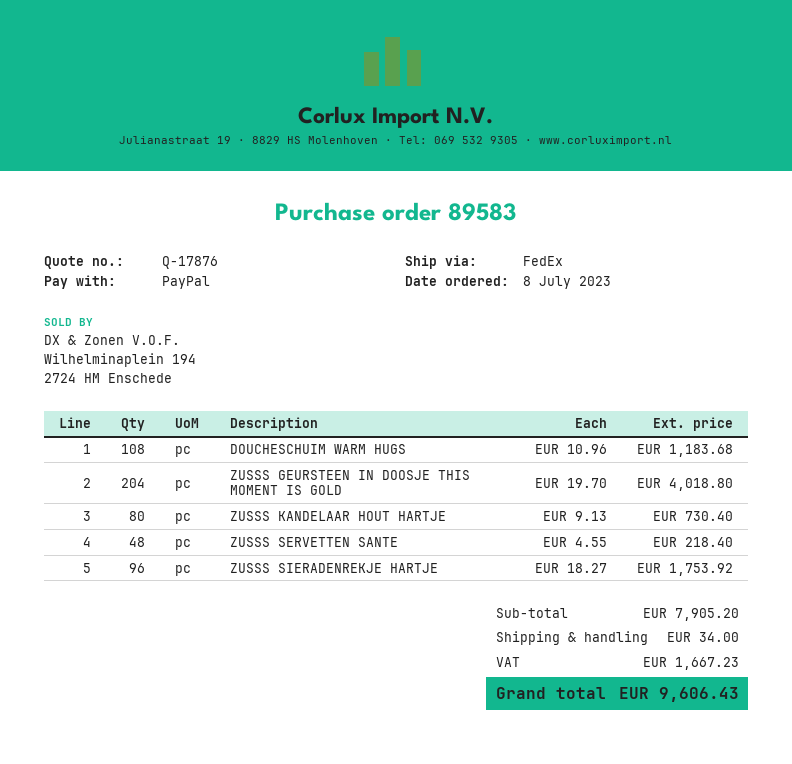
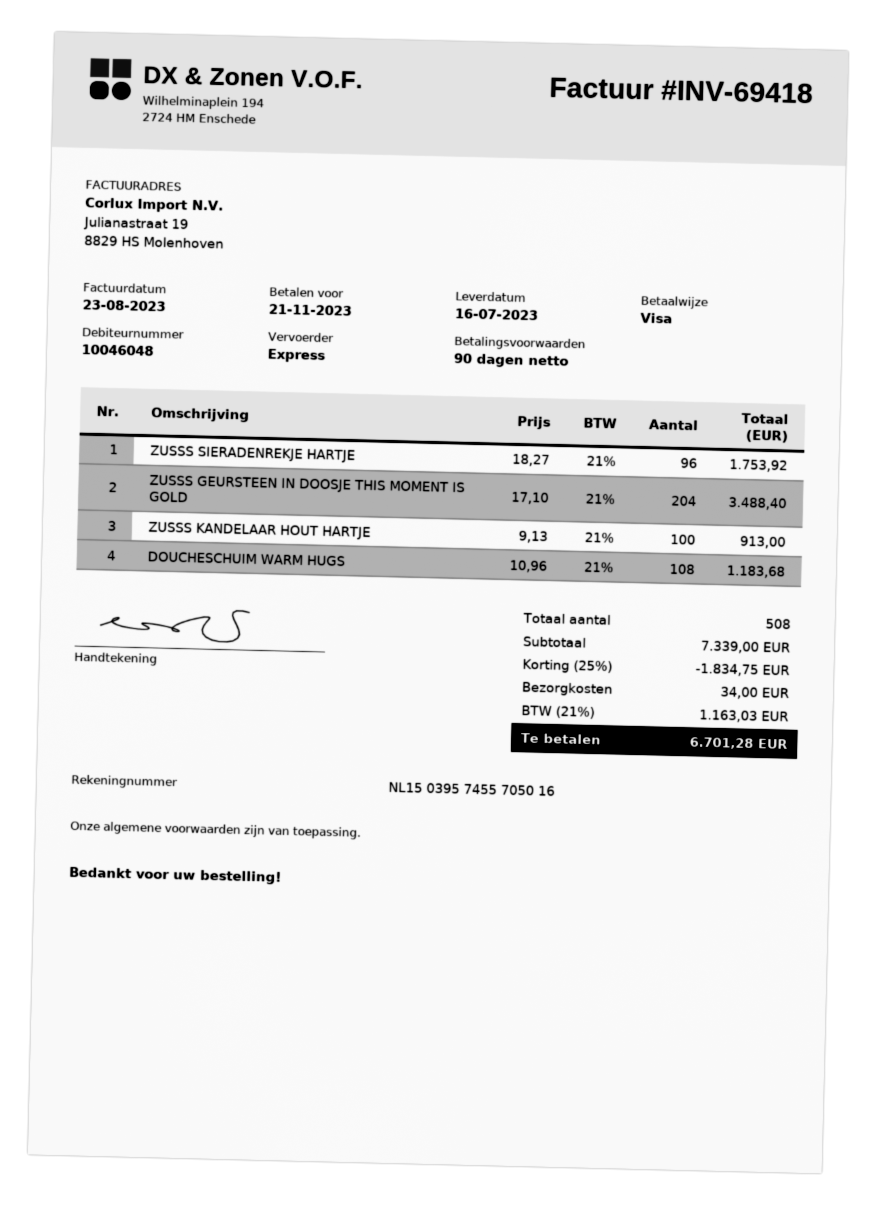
payment method: PayPal -> Visa
shipping method: FedEx -> express
ZUSSS GEURSTEEN IN DOOSJE THIS MOMENT IS GOLD: 204 x 19.70 = 4018.80 -> 204 x 17.10 = 3488.40
ZUSSS KANDELAAR HOUT HARTJE: 80 x 9.13 = 730.40 -> 100 x 9.13 = 913.00
ZUSSS SERVETTEN SANTE: 48 x 4.55 = 218.40 -> none
subtotal: 7905.20 -> 7339.00
discount: none -> 25% = 1834.75
tax: 1667.23 -> 1163.03
total: 9606.43 -> 6701.28

